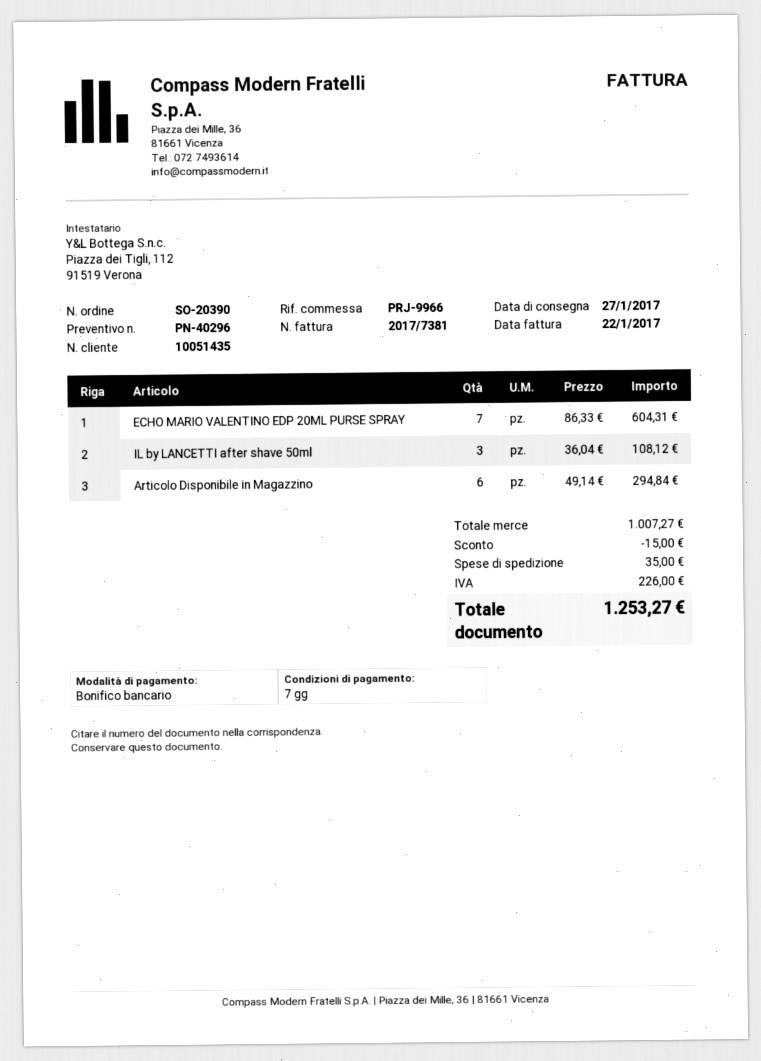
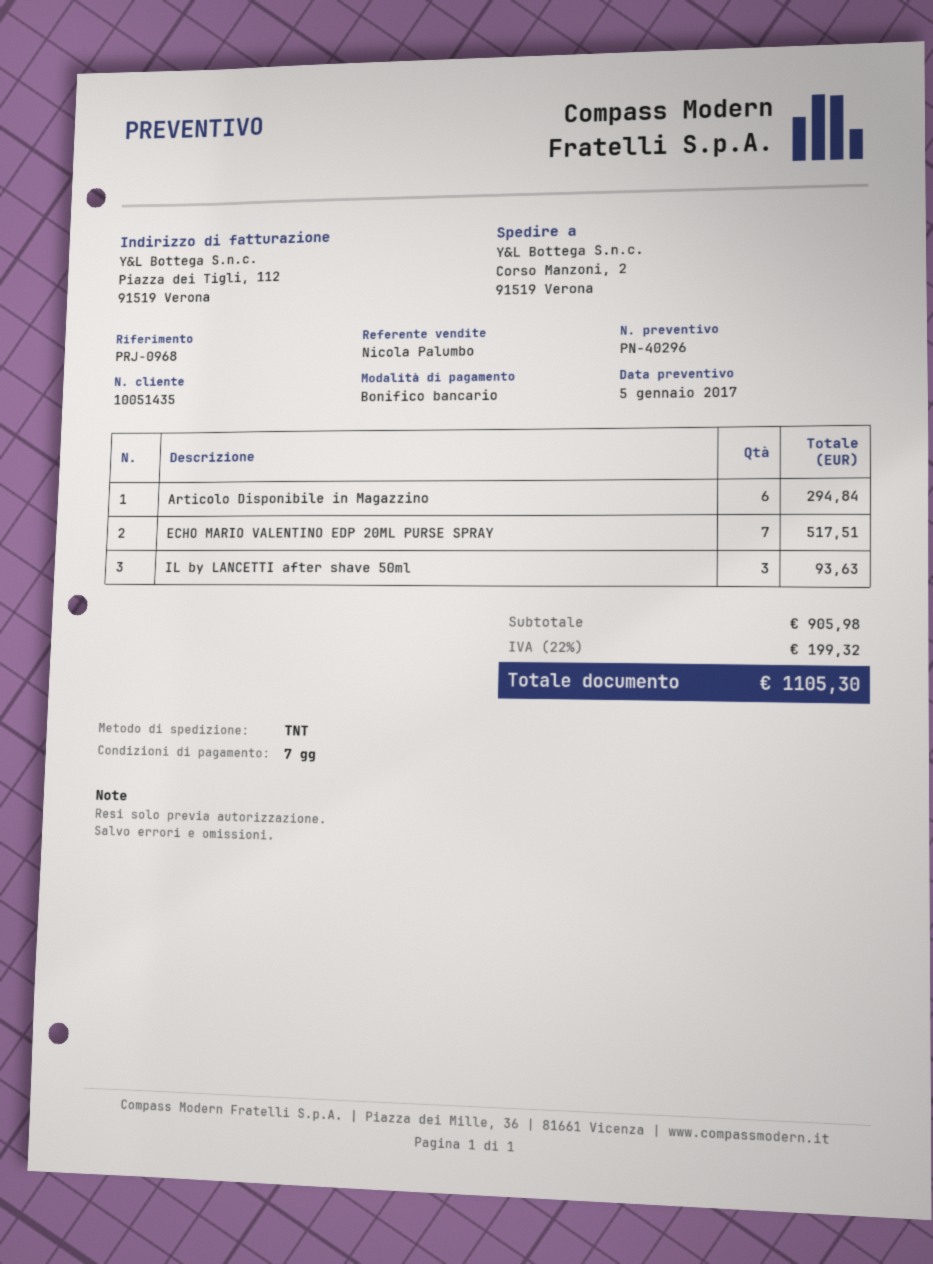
reference: PRJ-9966 -> PRJ-0968
ECHO MARIO VALENTINO EDP 20ML PURSE SPRAY: 7 for 604.31 -> 7 for 517.51
IL by LANCETTI after shave 50ml: 3 for 108.12 -> 3 for 93.63
subtotal: 1007.27 -> 905.98
discount: 15.00 -> none
shipping: 35.00 -> none
tax: 226.00 -> 199.32
total: 1253.27 -> 1105.30

